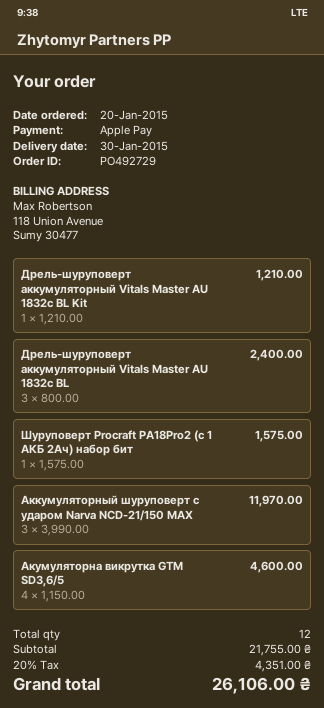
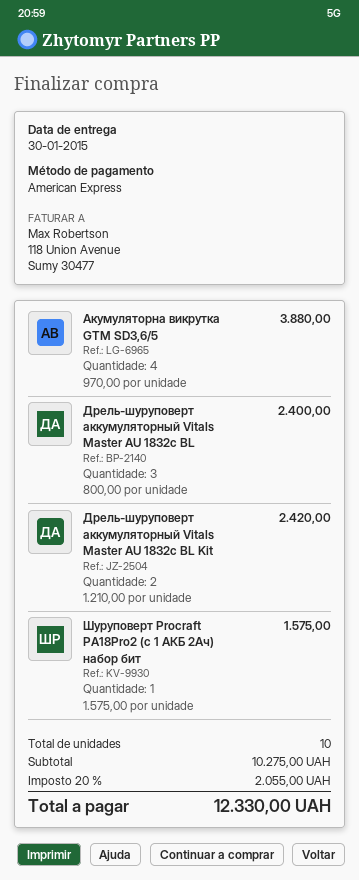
payment method: Apple Pay -> American Express
Дрель-шуруповерт аккумуляторный Vitals Master AU 1832c BL Kit: 1 x 1210.00 = 1210.00 -> 2 x 1210.00 = 2420.00
Аккумуляторный шуруповерт с ударом Narva NCD-21/150 MAX: 3 x 3990.00 = 11970.00 -> none
Акумуляторна викрутка GTM SD3,6/5: 4 x 1150.00 = 4600.00 -> 4 x 970.00 = 3880.00
total quantity: 12 -> 10
subtotal: 21755.00 -> 10275.00
tax: 20% = 4351.00 -> 20% = 2055.00
total: 26106.00 -> 12330.00

